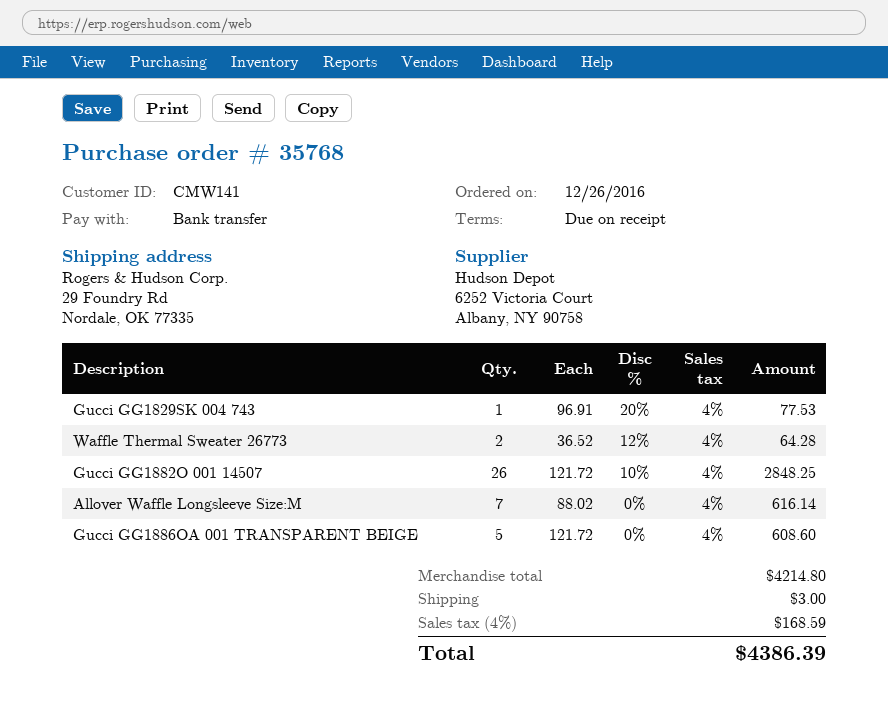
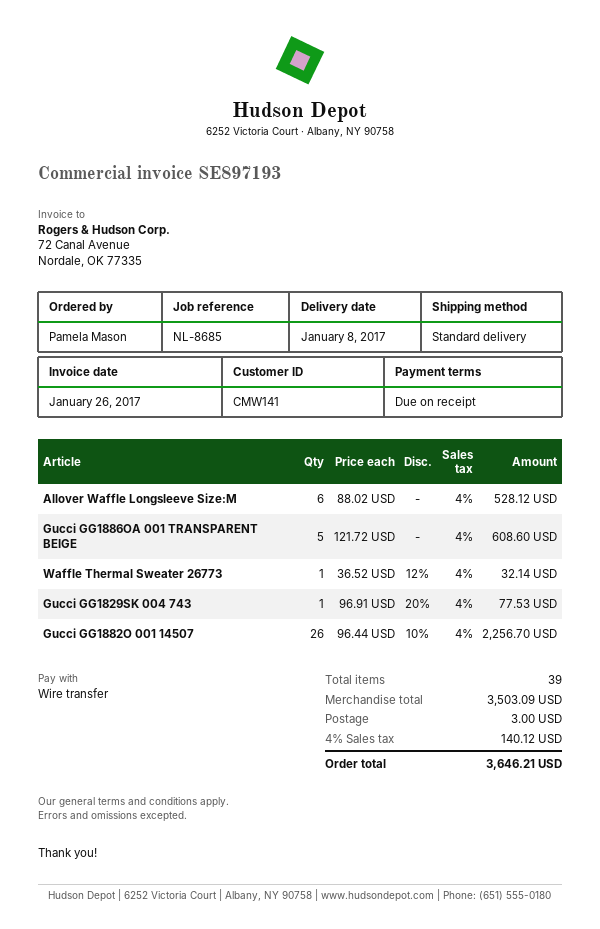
Waffle Thermal Sweater 26773: 2 x 36.52 - 12% = 64.28 -> 1 x 36.52 - 12% = 32.14
Gucci GG1882O 001 14507: 26 x 121.72 - 10% = 2848.25 -> 26 x 96.44 - 10% = 2256.70
Allover Waffle Longsleeve Size:M: 7 x 88.02 = 616.14 -> 6 x 88.02 = 528.12
subtotal: 4214.80 -> 3503.09
tax: 4% = 168.59 -> 4% = 140.12
total: 4386.39 -> 3646.21

